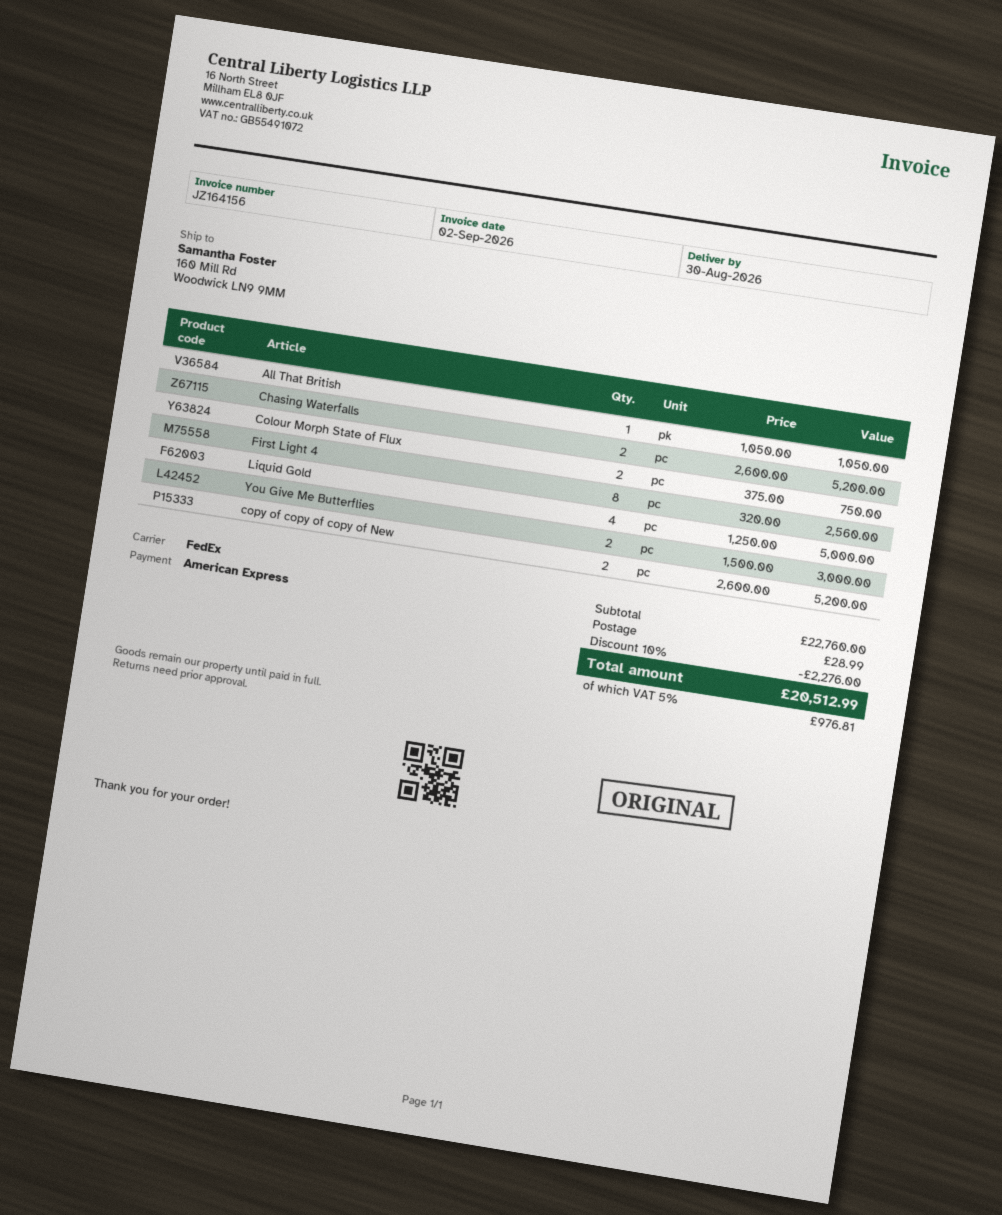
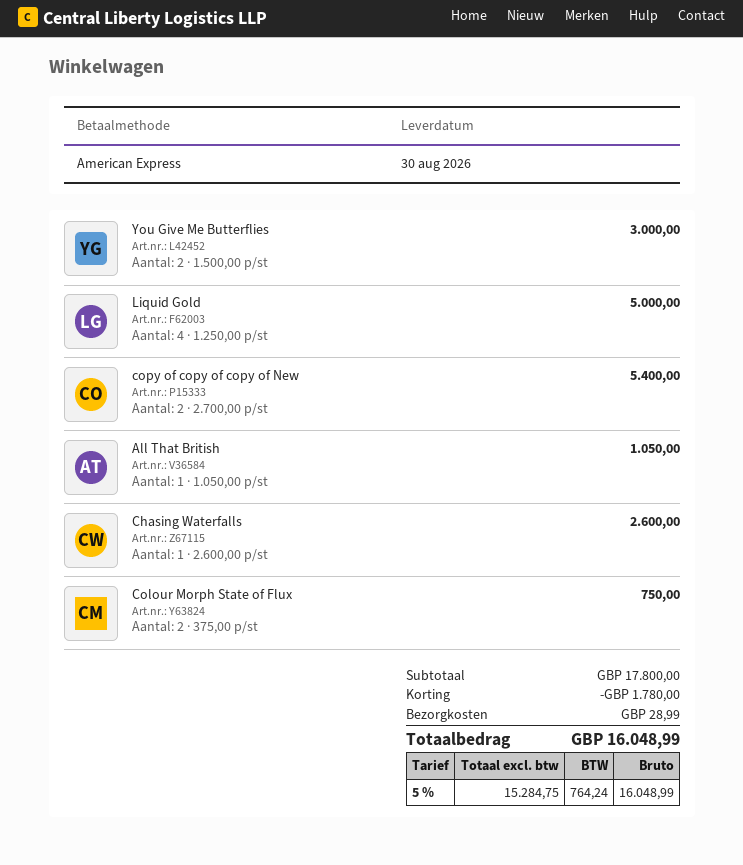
Chasing Waterfalls: 2 x 2600.00 = 5200.00 -> 1 x 2600.00 = 2600.00
First Light 4: 8 x 320.00 = 2560.00 -> none
copy of copy of copy of New: 2 x 2600.00 = 5200.00 -> 2 x 2700.00 = 5400.00
subtotal: 22760.00 -> 17800.00
discount: 2276.00 -> 1780.00
tax: 5% = 976.81 -> 5% = 764.24
total: 20512.99 -> 16048.99

